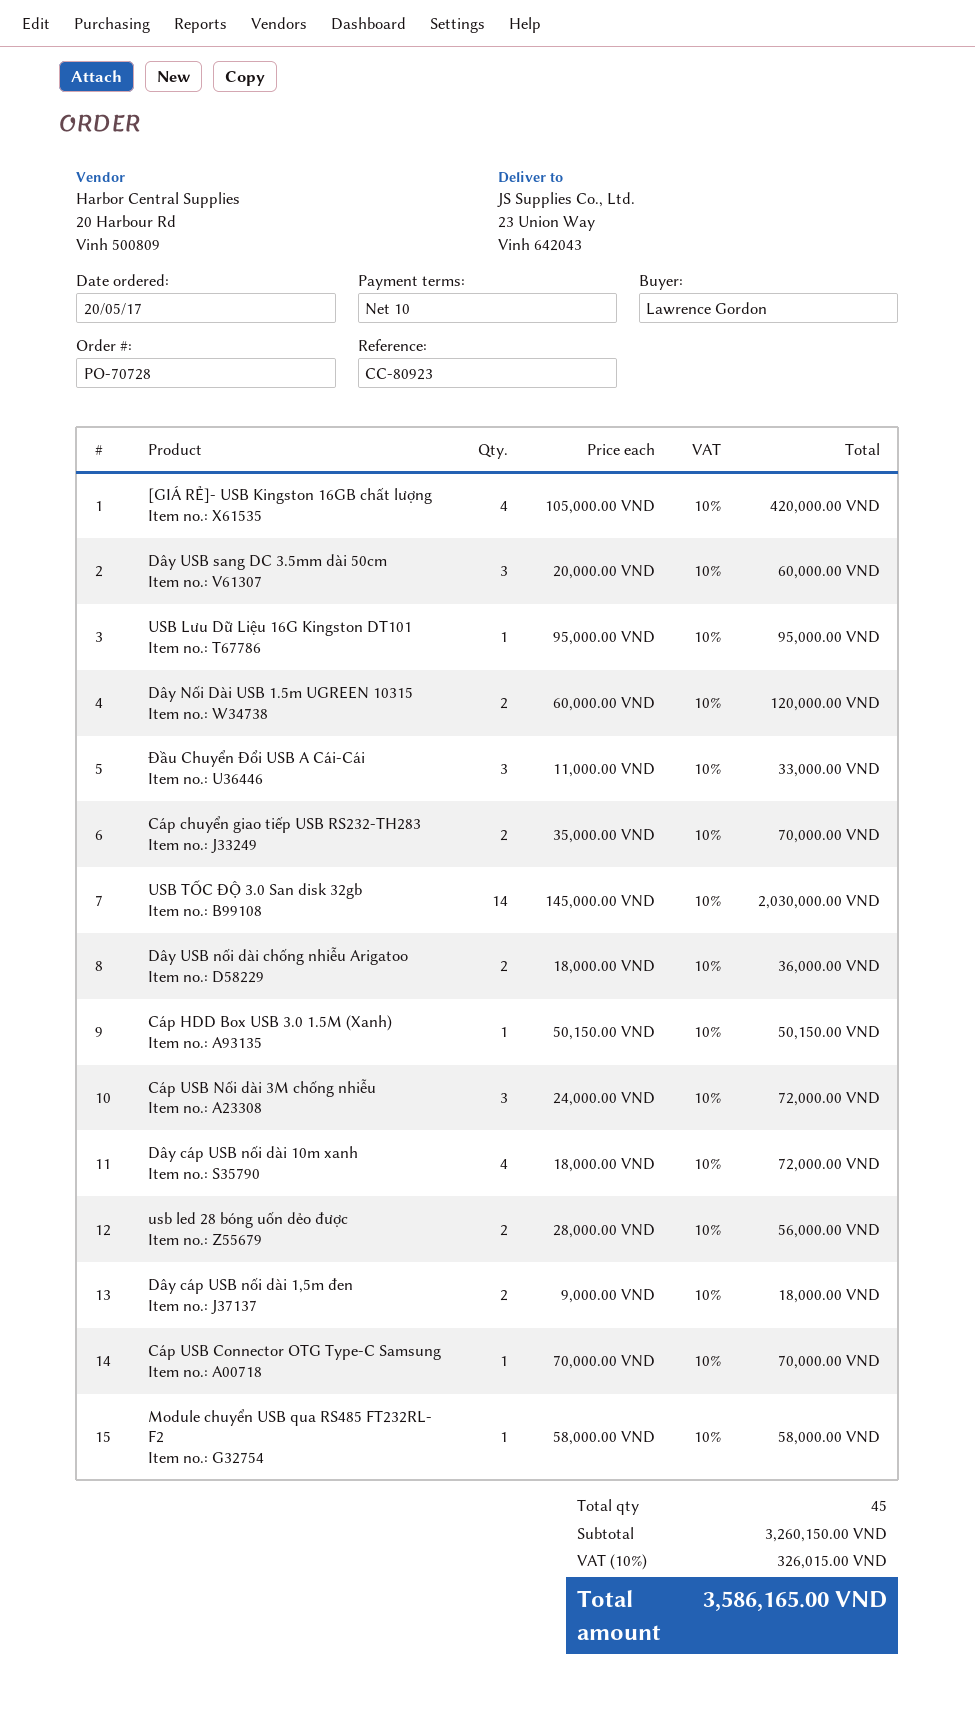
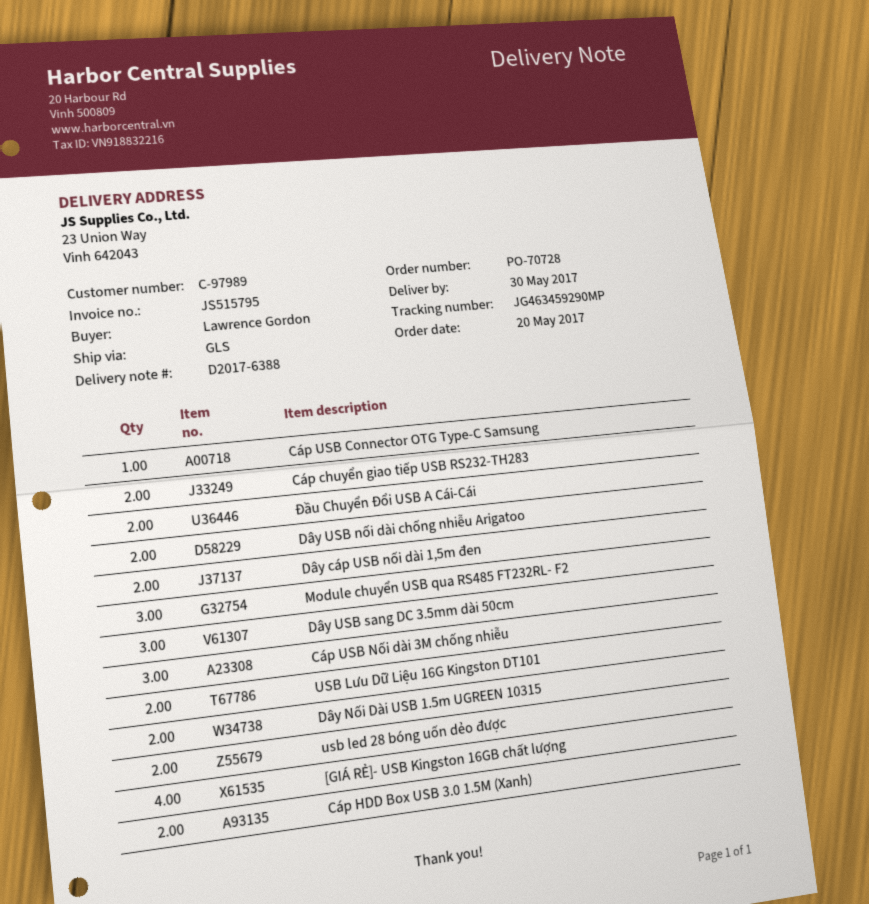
USB Lưu Dữ Liệu 16G Kingston DT101: 1 -> 2
Đầu Chuyển Đổi USB A Cái-Cái: 3 -> 2
USB TỐC ĐỘ 3.0 San disk 32gb: 14 -> none
Cáp HDD Box USB 3.0 1.5M (Xanh): 1 -> 2
Dây cáp USB nối dài 10m xanh: 4 -> none
Module chuyển USB qua RS485 FT232RL- F2: 1 -> 3

